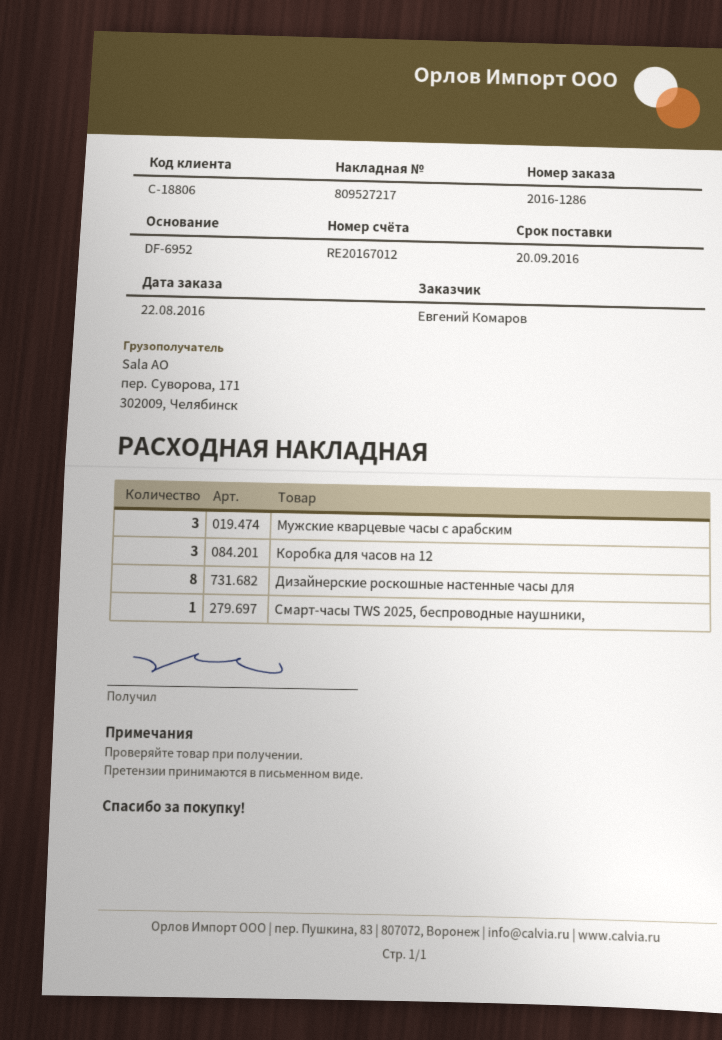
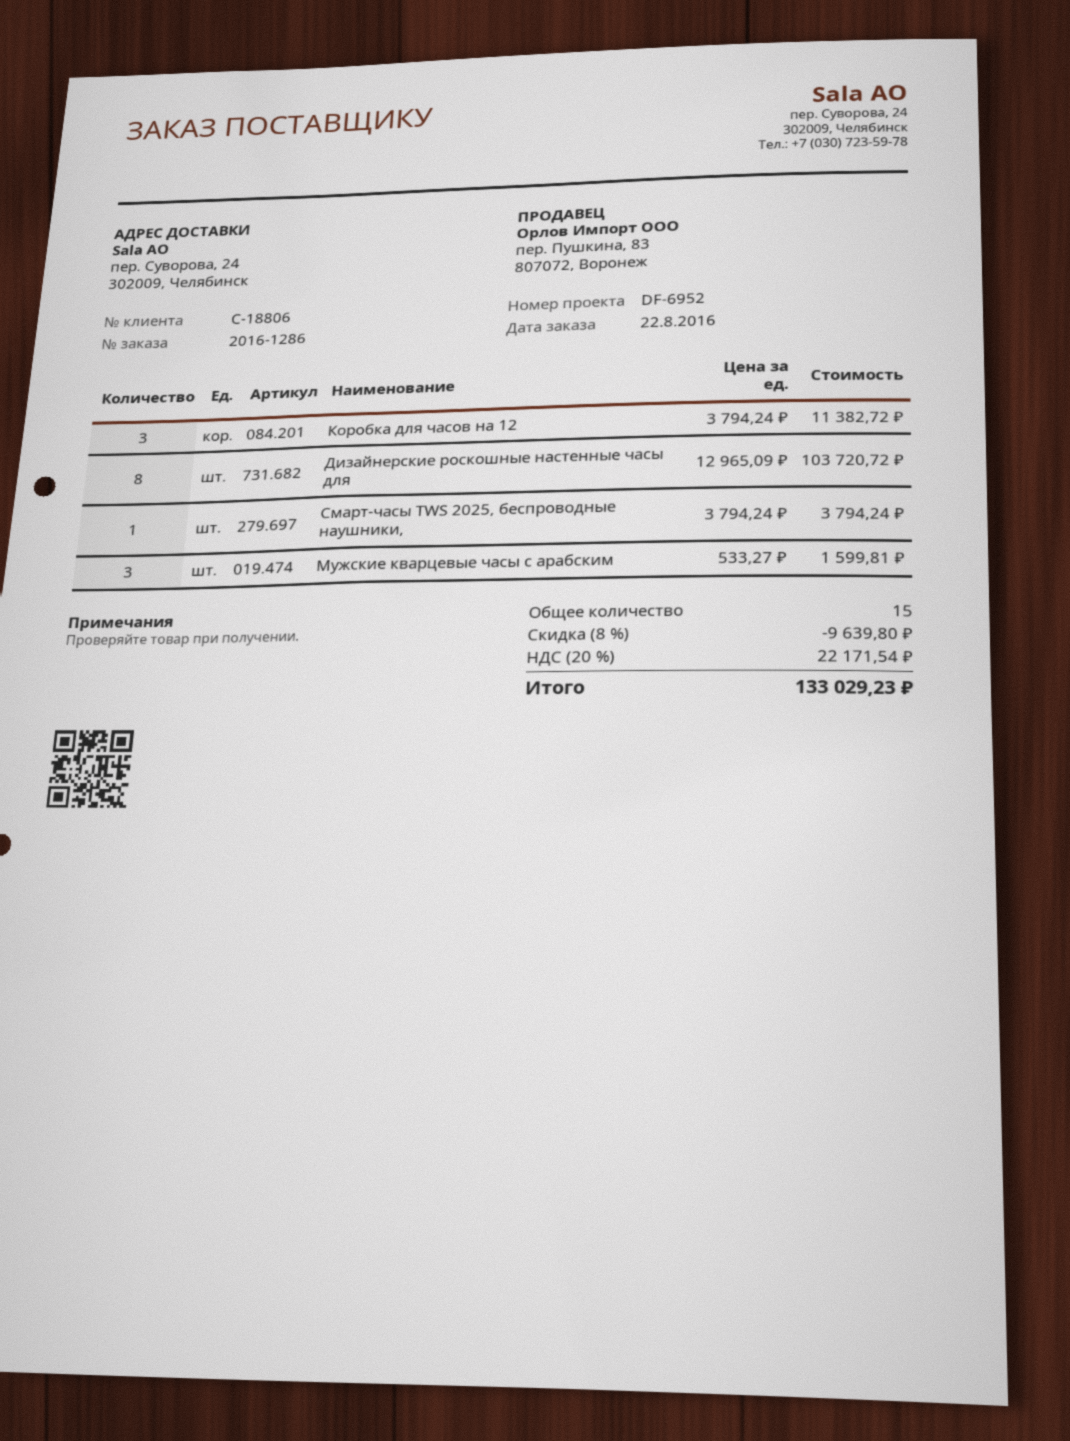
ship to: пер. Суворова, 171, 302009, Челябинск -> пер. Суворова, 24, 302009, Челябинск

